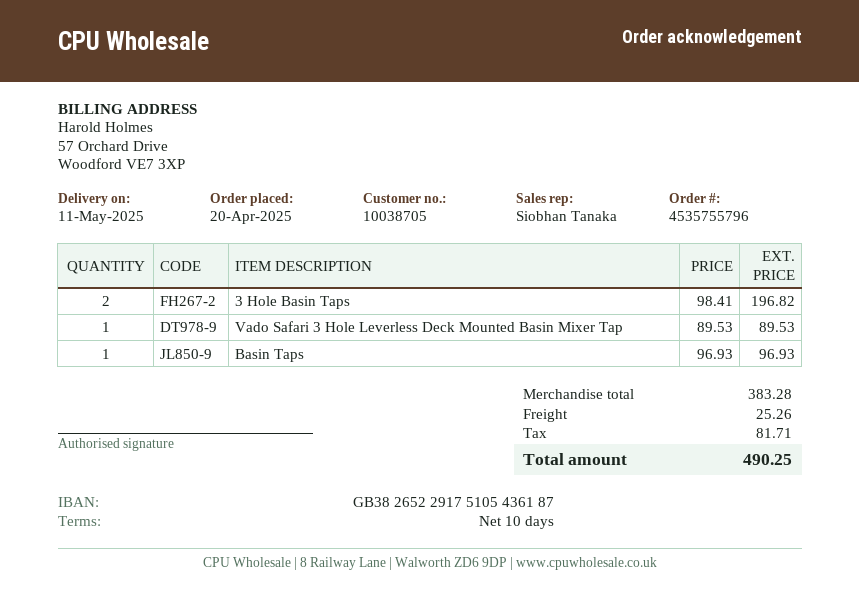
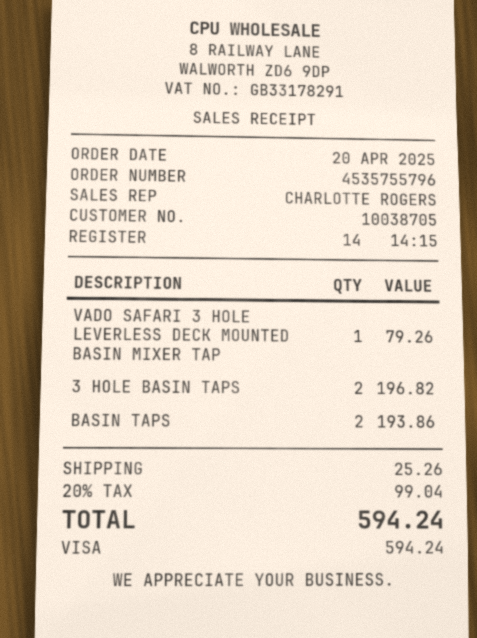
sales rep: Siobhan Tanaka -> CHARLOTTE ROGERS
Vado Safari 3 Hole Leverless Deck Mounted Basin Mixer Tap: 1 for 89.53 -> 1 for 79.26
Basin Taps: 1 for 96.93 -> 2 for 193.86
tax: 81.71 -> 99.04
total: 490.25 -> 594.24

